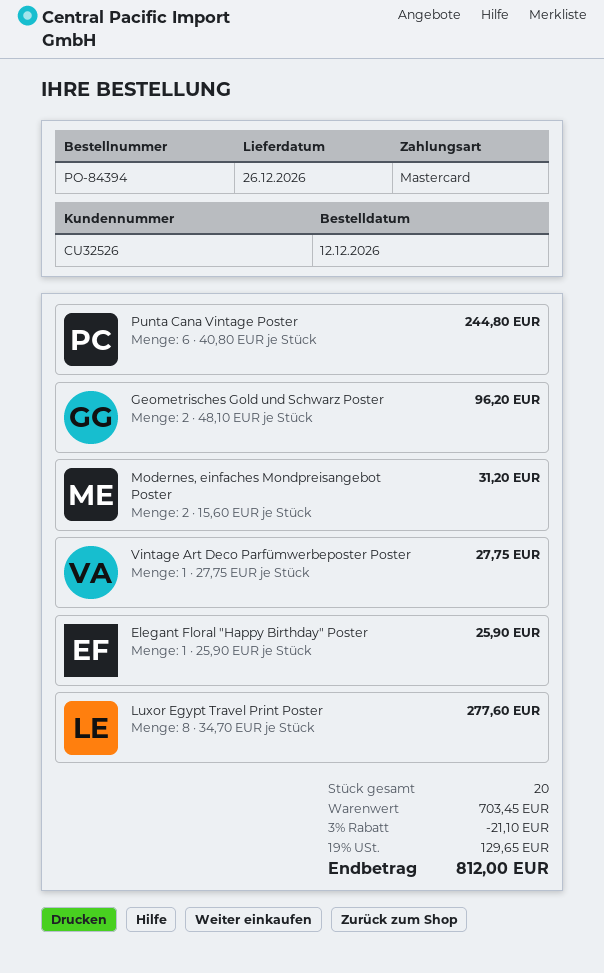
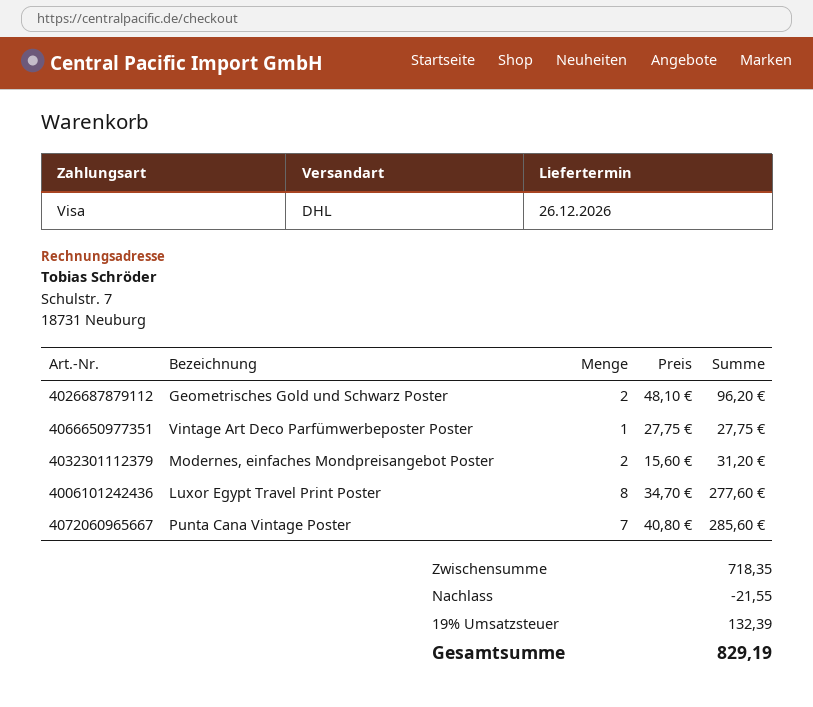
payment method: Mastercard -> Visa
Punta Cana Vintage Poster: 6 x 40.80 = 244.80 -> 7 x 40.80 = 285.60
Elegant Floral "Happy Birthday" Poster: 1 x 25.90 = 25.90 -> none
subtotal: 703.45 -> 718.35
discount: 21.10 -> 21.55
tax: 19% = 129.65 -> 19% = 132.39
total: 812.00 -> 829.19

